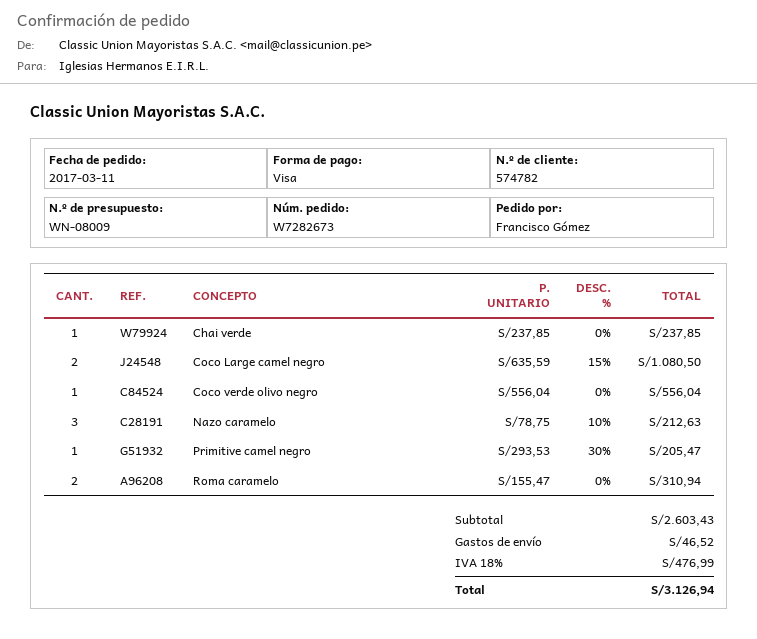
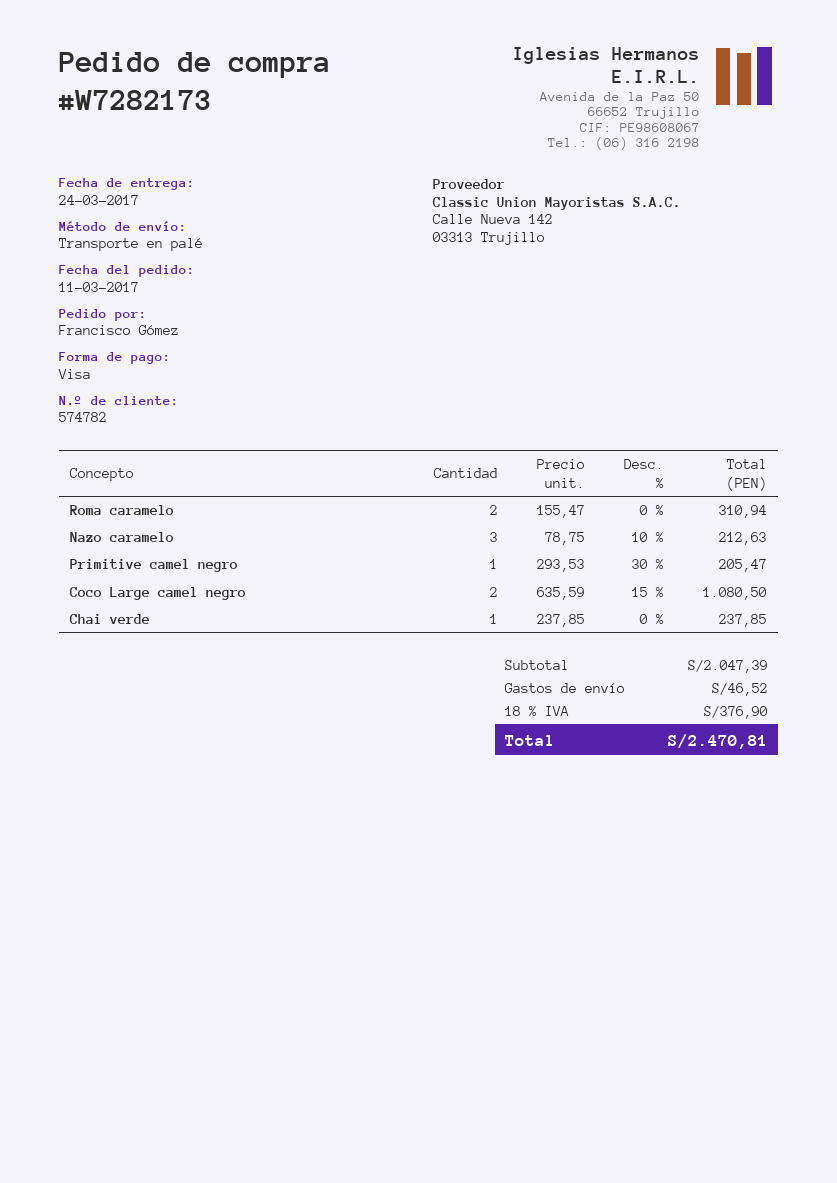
order number: W7282673 -> W7282173
Coco verde olivo negro: 1 x 556.04 = 556.04 -> none
subtotal: 2603.43 -> 2047.39
tax: 18% = 476.99 -> 18% = 376.90
total: 3126.94 -> 2470.81

